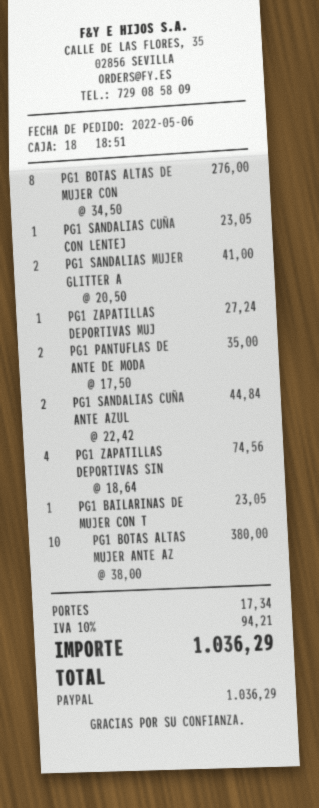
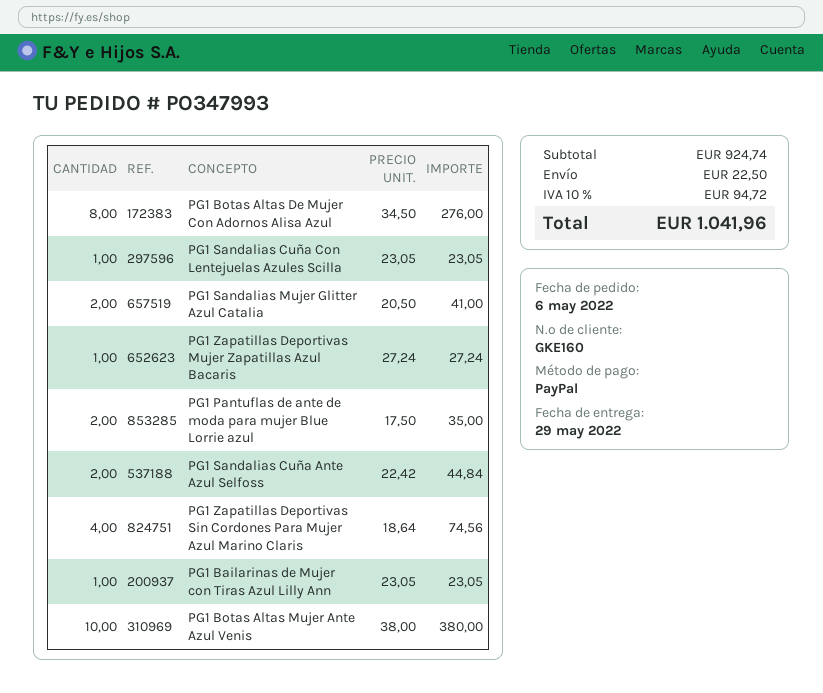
shipping: 17.34 -> 22.50
tax: 10% = 94.21 -> 10% = 94.72
total: 1036.29 -> 1041.96

